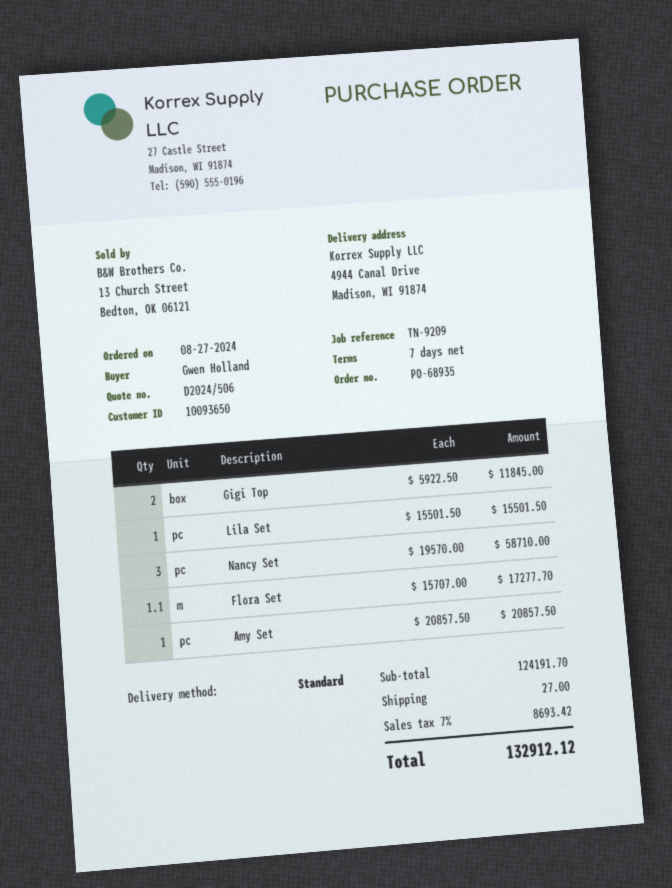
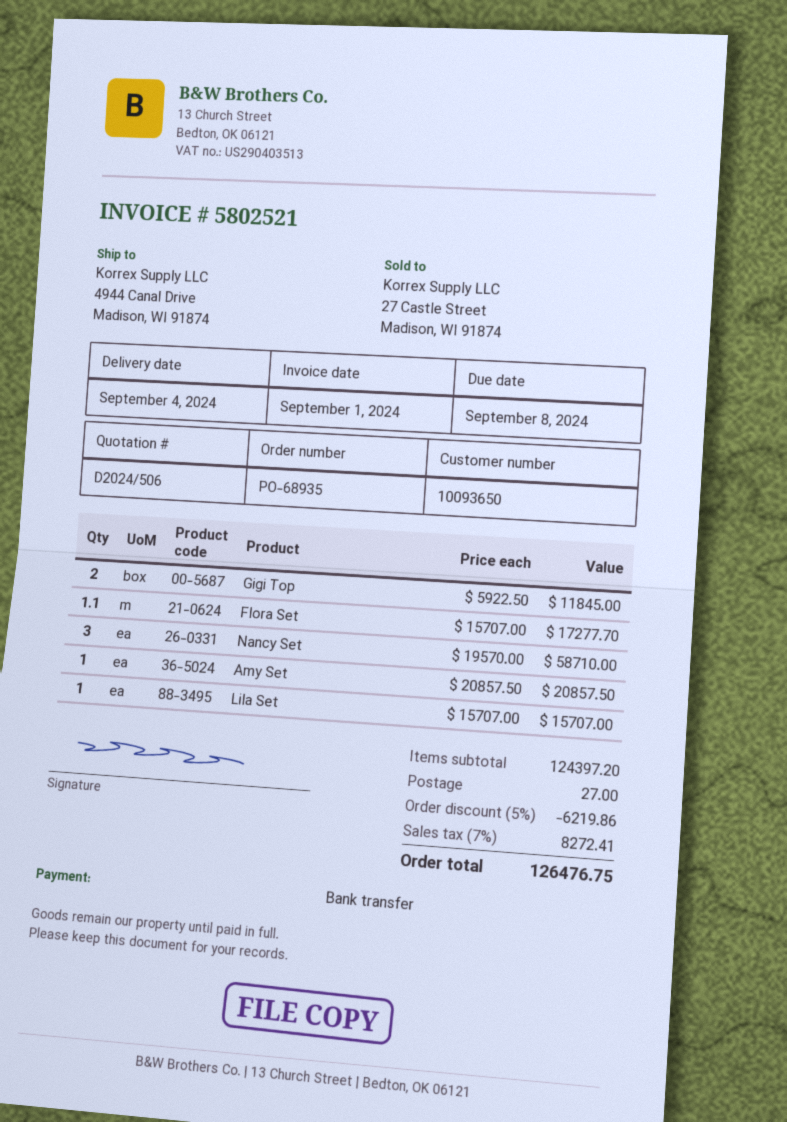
Lila Set: 1 x 15501.50 = 15501.50 -> 1 x 15707.00 = 15707.00
subtotal: 124191.70 -> 124397.20
discount: none -> 5% = 6219.86
tax: 7% = 8693.42 -> 7% = 8272.41
total: 132912.12 -> 126476.75

